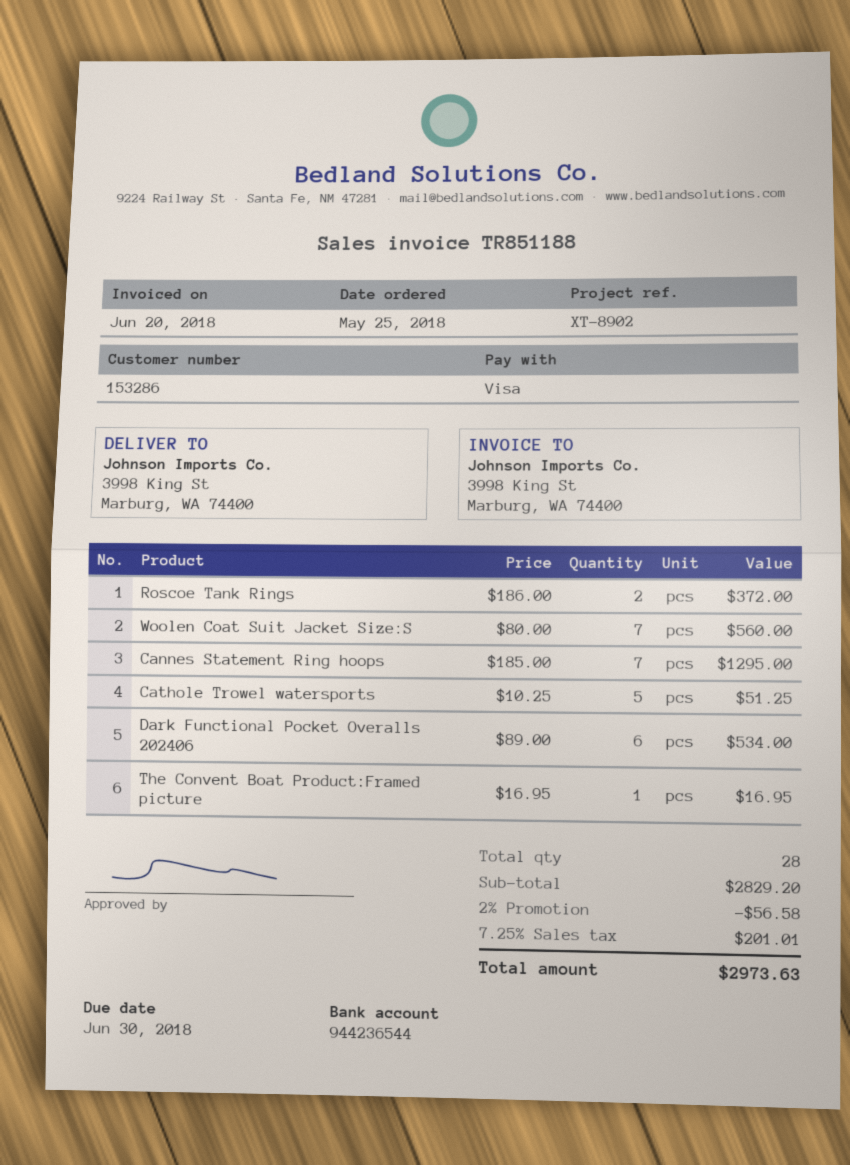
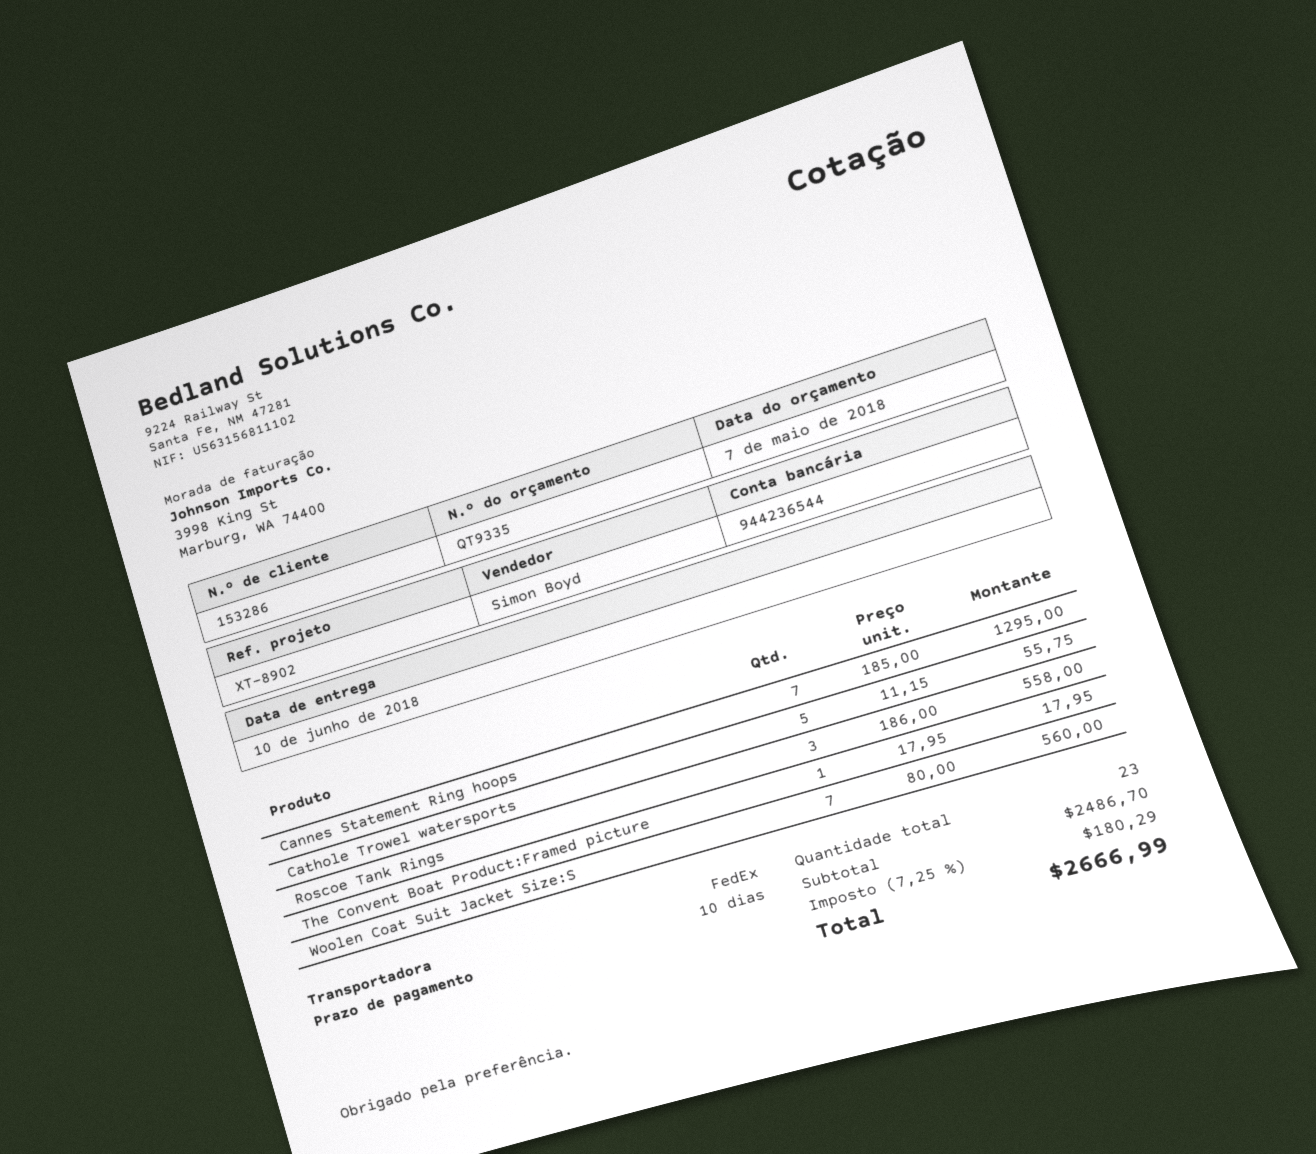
Roscoe Tank Rings: 2 x 186.00 = 372.00 -> 3 x 186.00 = 558.00
Cathole Trowel watersports: 5 x 10.25 = 51.25 -> 5 x 11.15 = 55.75
Dark Functional Pocket Overalls 202406: 6 x 89.00 = 534.00 -> none
The Convent Boat Product:Framed picture: 1 x 16.95 = 16.95 -> 1 x 17.95 = 17.95
total quantity: 28 -> 23
subtotal: 2829.20 -> 2486.70
discount: 2% = 56.58 -> none
tax: 7.25% = 201.01 -> 7.25% = 180.29
total: 2973.63 -> 2666.99

